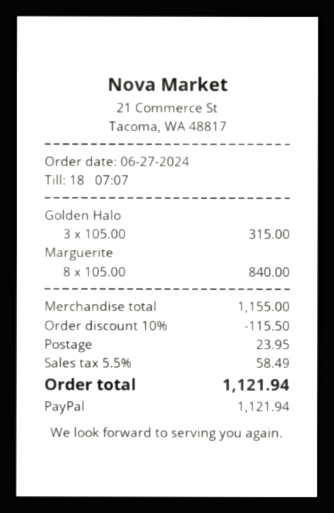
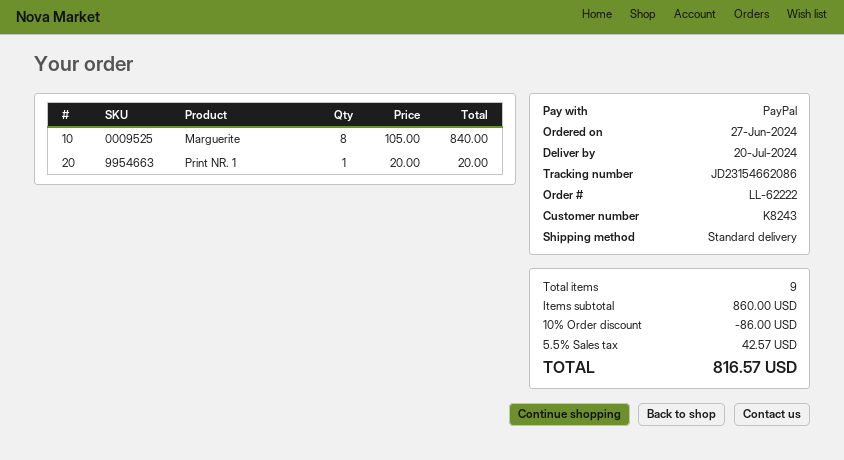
Golden Halo: 3 x 105.00 = 315.00 -> none
Print NR. 1: none -> 1 x 20.00 = 20.00
subtotal: 1155.00 -> 860.00
discount: 10% = 115.50 -> 10% = 86.00
shipping: 23.95 -> none
tax: 5.5% = 58.49 -> 5.5% = 42.57
total: 1121.94 -> 816.57

